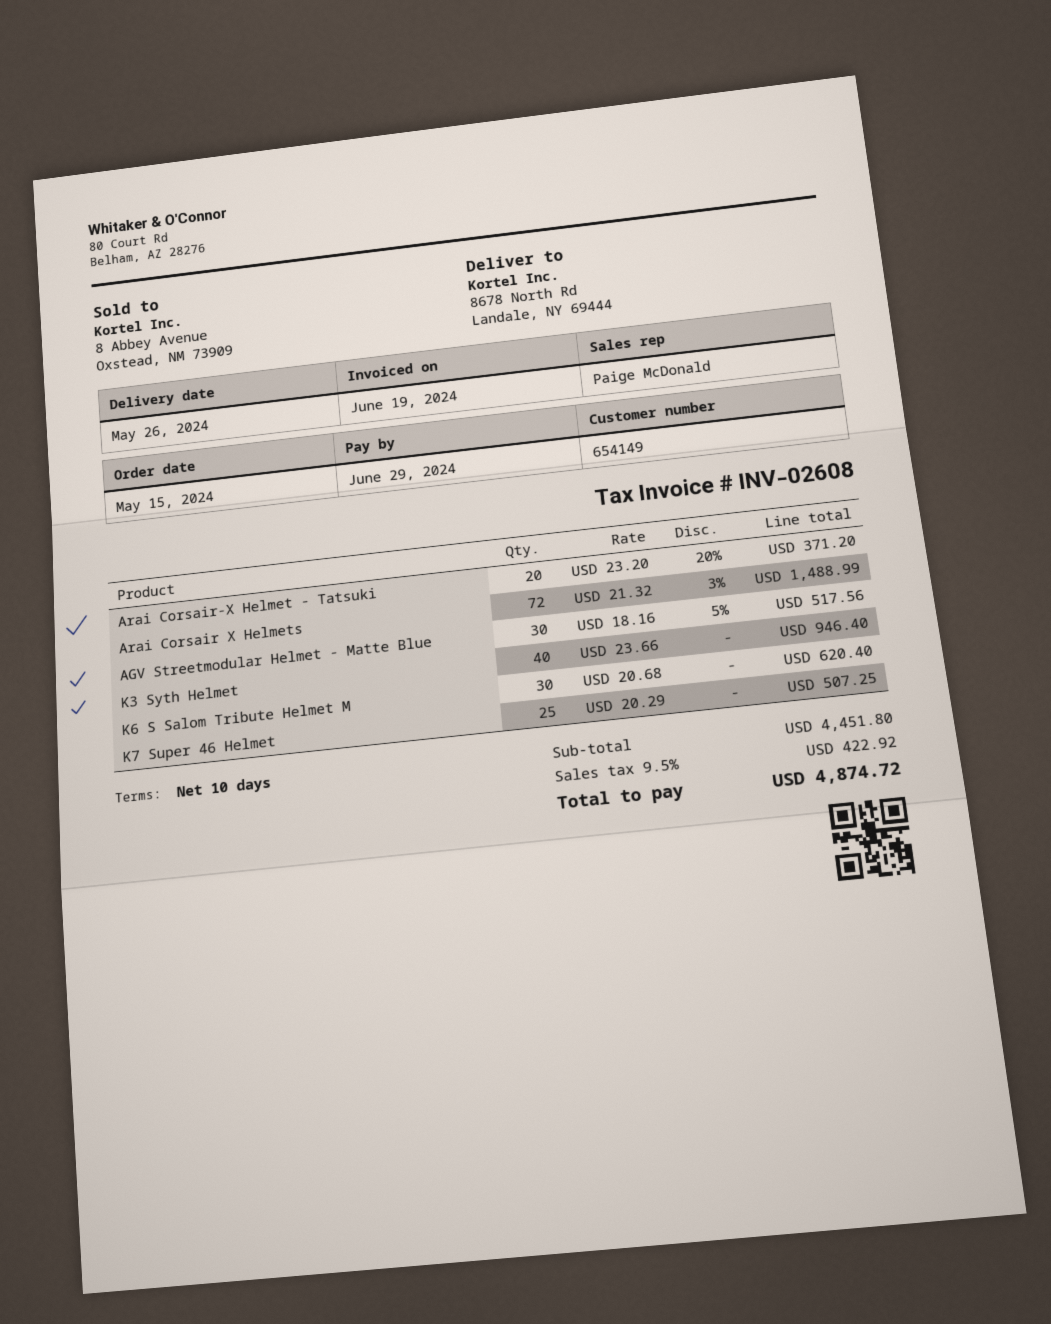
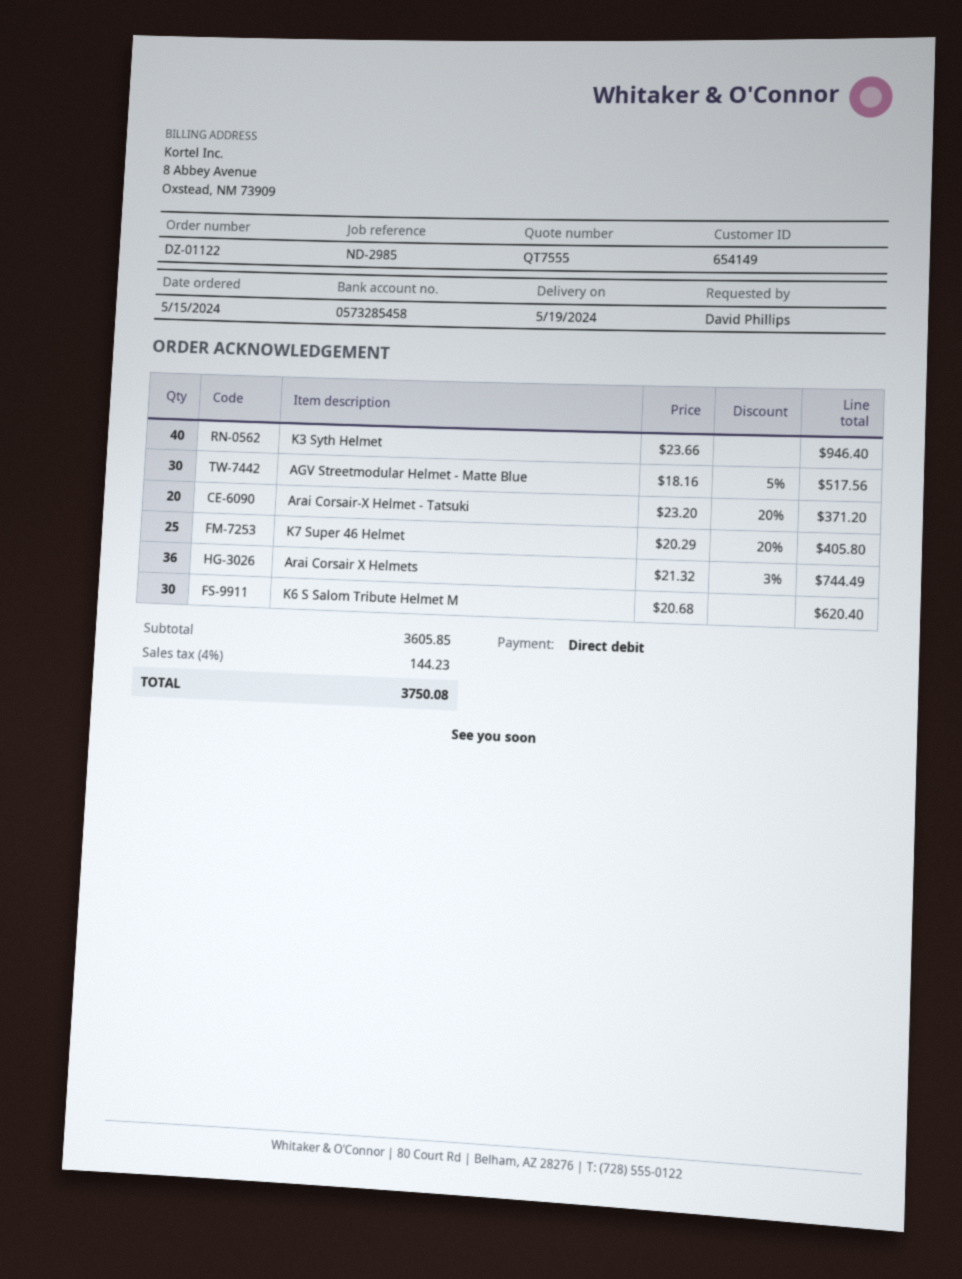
delivery date: 2024-05-26 -> 2024-05-19
Arai Corsair X Helmets: 72 x 21.32 - 3% = 1488.99 -> 36 x 21.32 - 3% = 744.49
K7 Super 46 Helmet: 25 x 20.29 = 507.25 -> 25 x 20.29 - 20% = 405.80
subtotal: 4451.80 -> 3605.85
tax: 9.5% = 422.92 -> 4% = 144.23
total: 4874.72 -> 3750.08

